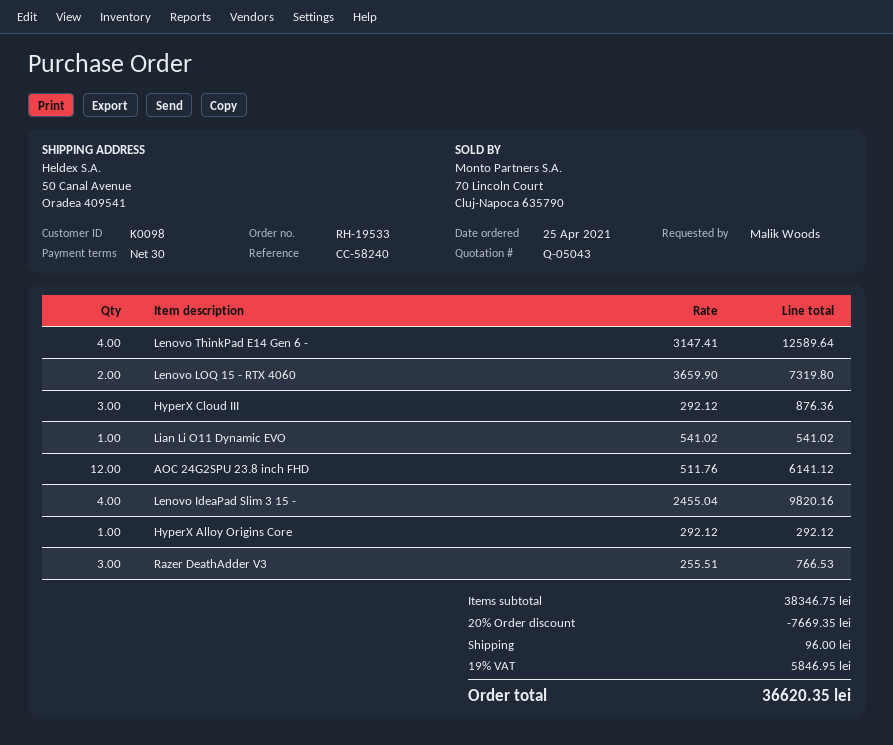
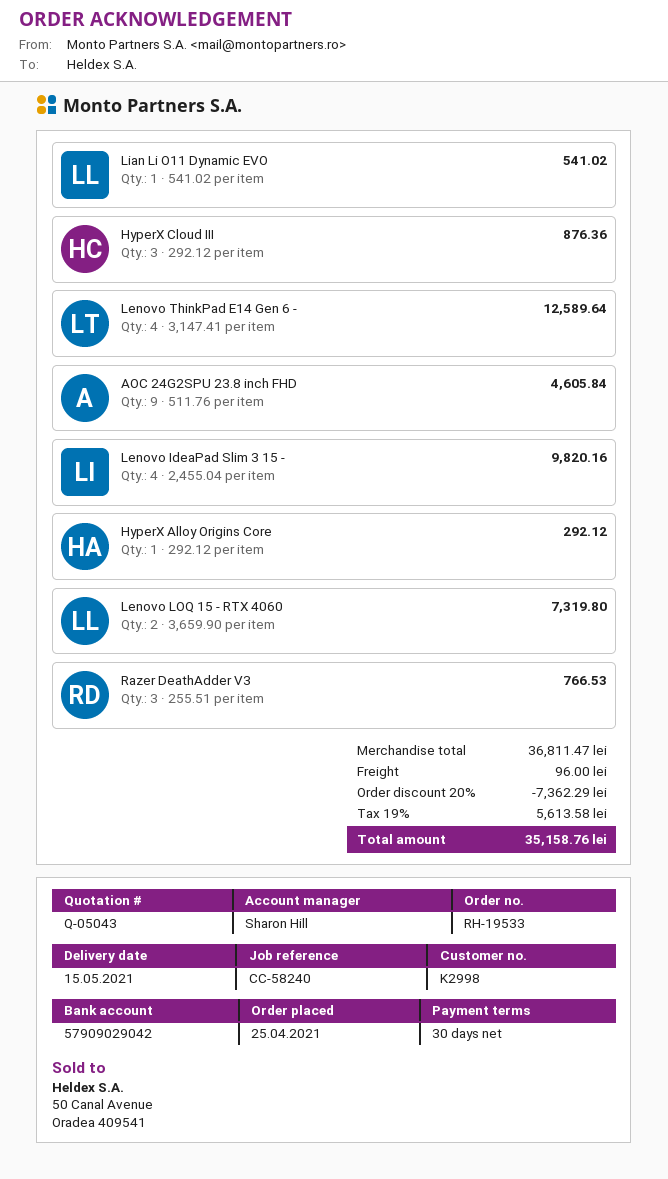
customer number: K0098 -> K2998
AOC 24G2SPU 23.8 inch FHD: 12 x 511.76 = 6141.12 -> 9 x 511.76 = 4605.84
subtotal: 38346.75 -> 36811.47
discount: 20% = 7669.35 -> 20% = 7362.29
tax: 19% = 5846.95 -> 19% = 5613.58
total: 36620.35 -> 35158.76

